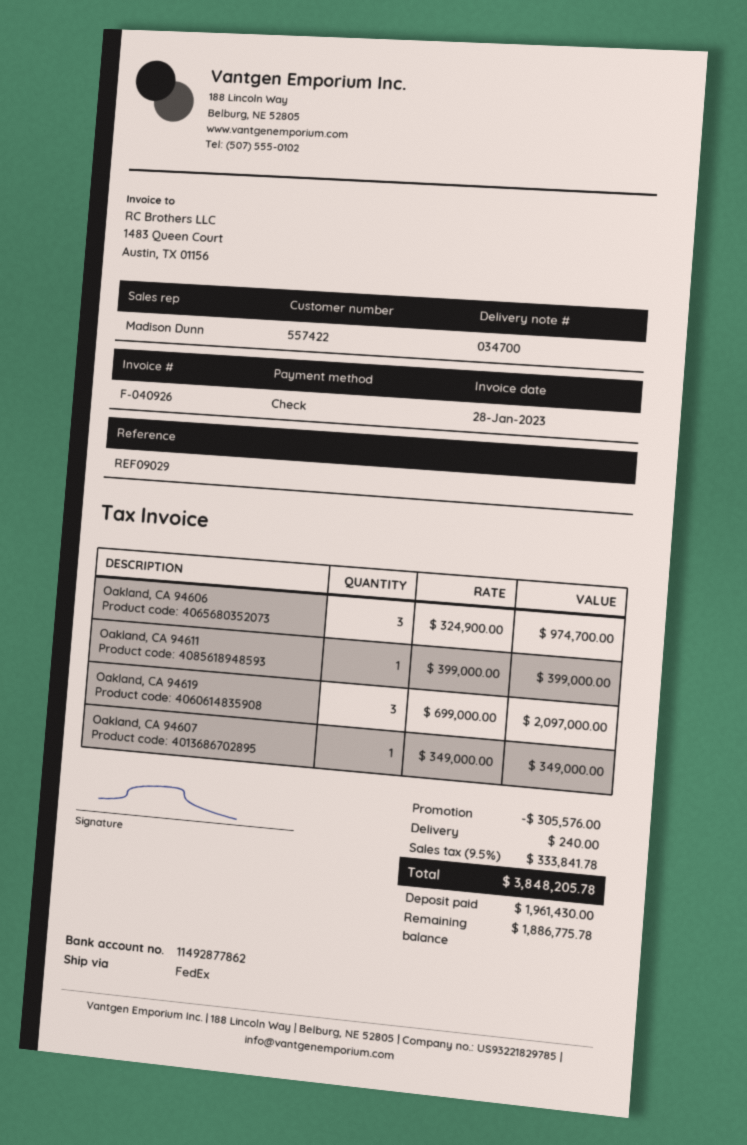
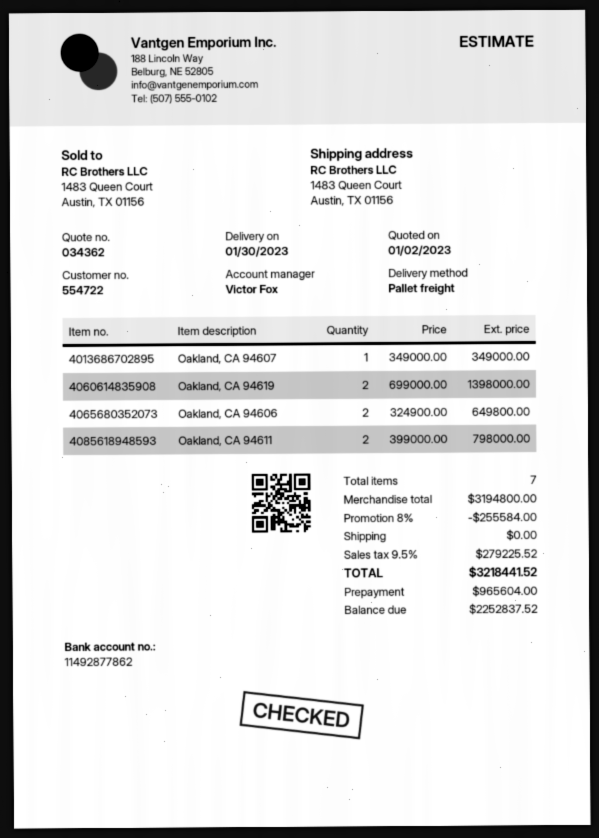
customer number: 557422 -> 554722
sales rep: Madison Dunn -> Victor Fox
shipping method: FedEx -> pallet freight
Oakland, CA 94606: 3 x 324900.00 = 974700.00 -> 2 x 324900.00 = 649800.00
Oakland, CA 94611: 1 x 399000.00 = 399000.00 -> 2 x 399000.00 = 798000.00
Oakland, CA 94619: 3 x 699000.00 = 2097000.00 -> 2 x 699000.00 = 1398000.00
discount: 305576.00 -> 255584.00
shipping: 240.00 -> 0.00
tax: 9.5% = 333841.78 -> 9.5% = 279225.52
total: 3848205.78 -> 3218441.52
deposit: 1961430.00 -> 965604.00
balance: 1886775.78 -> 2252837.52

